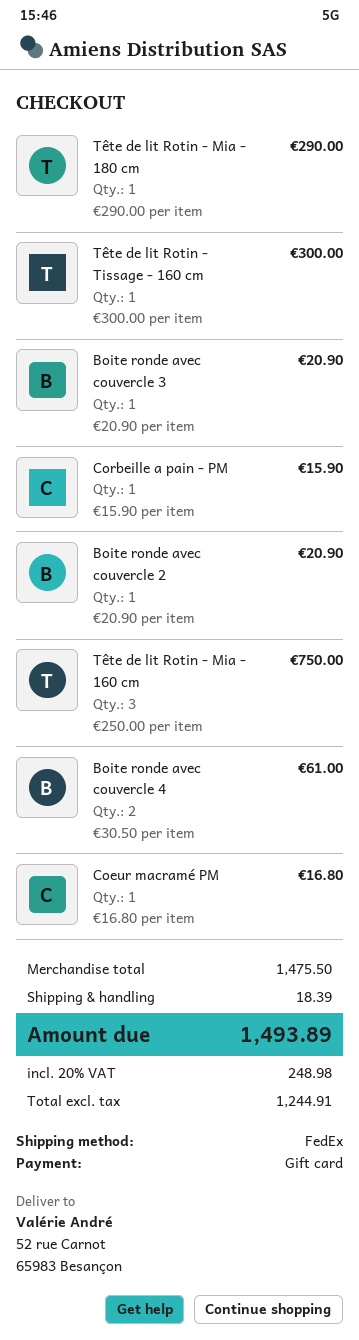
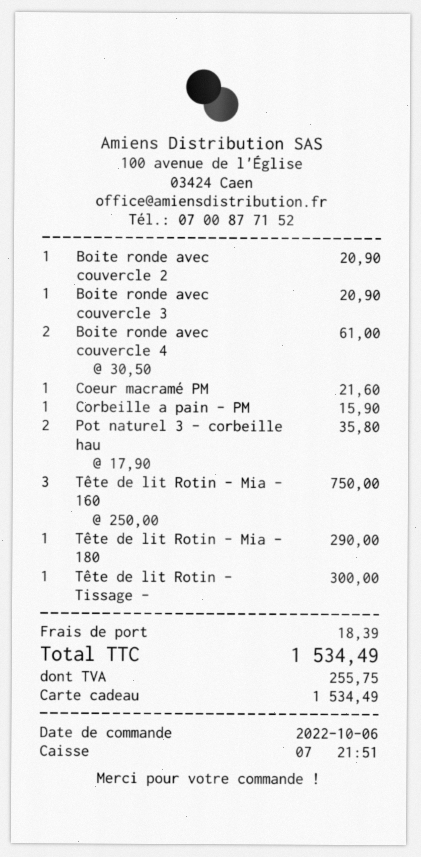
Coeur macramé PM: 1 x 16.80 = 16.80 -> 1 x 21.60 = 21.60
Pot naturel 3 - corbeille hau: none -> 2 x 17.90 = 35.80
tax: 248.98 -> 255.75
total: 1493.89 -> 1534.49

